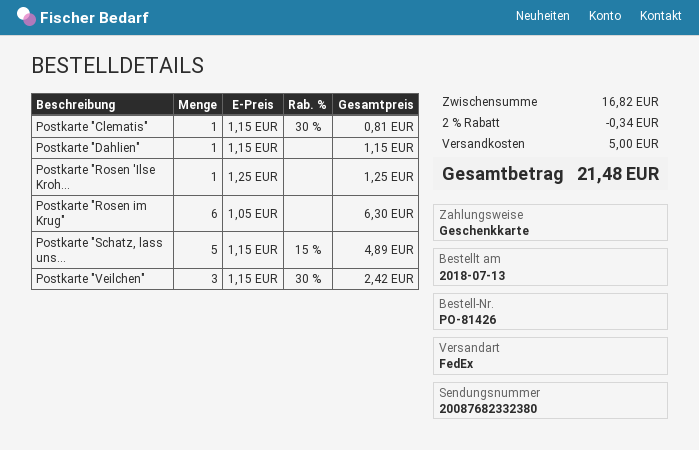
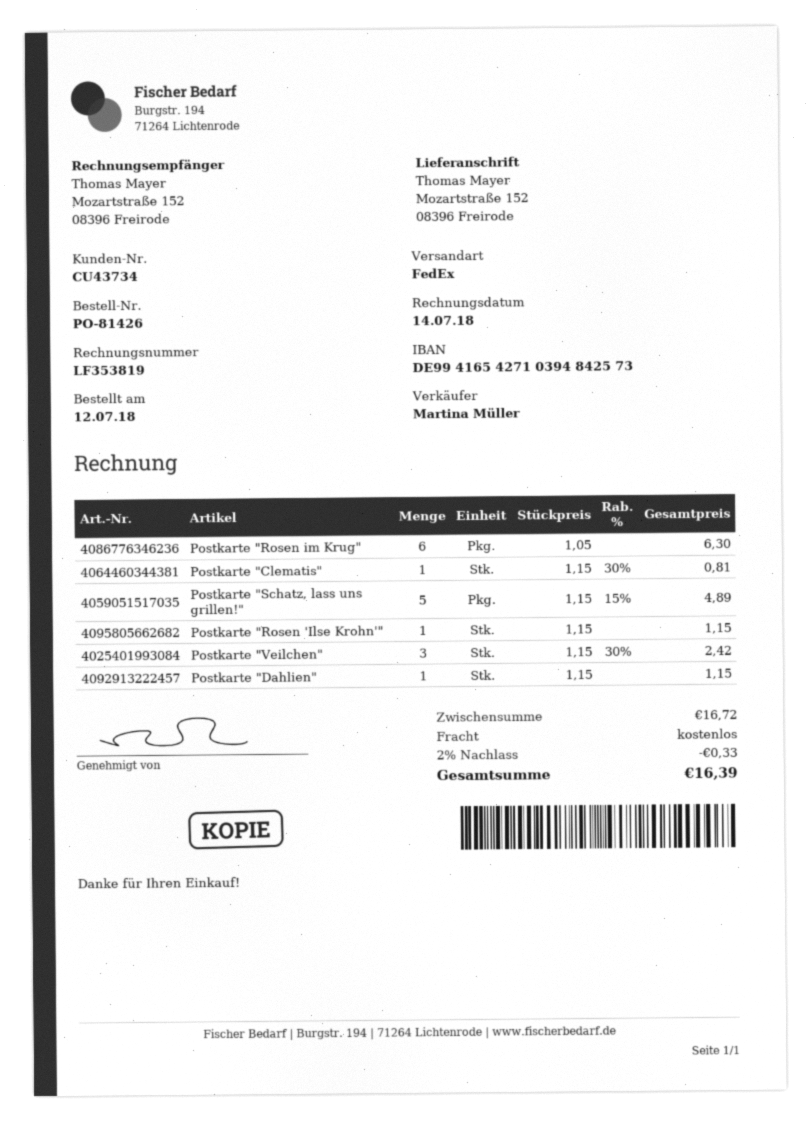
order date: 2018-07-13 -> 2018-07-12
Postkarte "Rosen 'Ilse Kroh...: 1 x 1.25 = 1.25 -> 1 x 1.15 = 1.15
subtotal: 16.82 -> 16.72
discount: 2% = 0.34 -> 2% = 0.33
shipping: 5.00 -> 0.00
total: 21.48 -> 16.39

